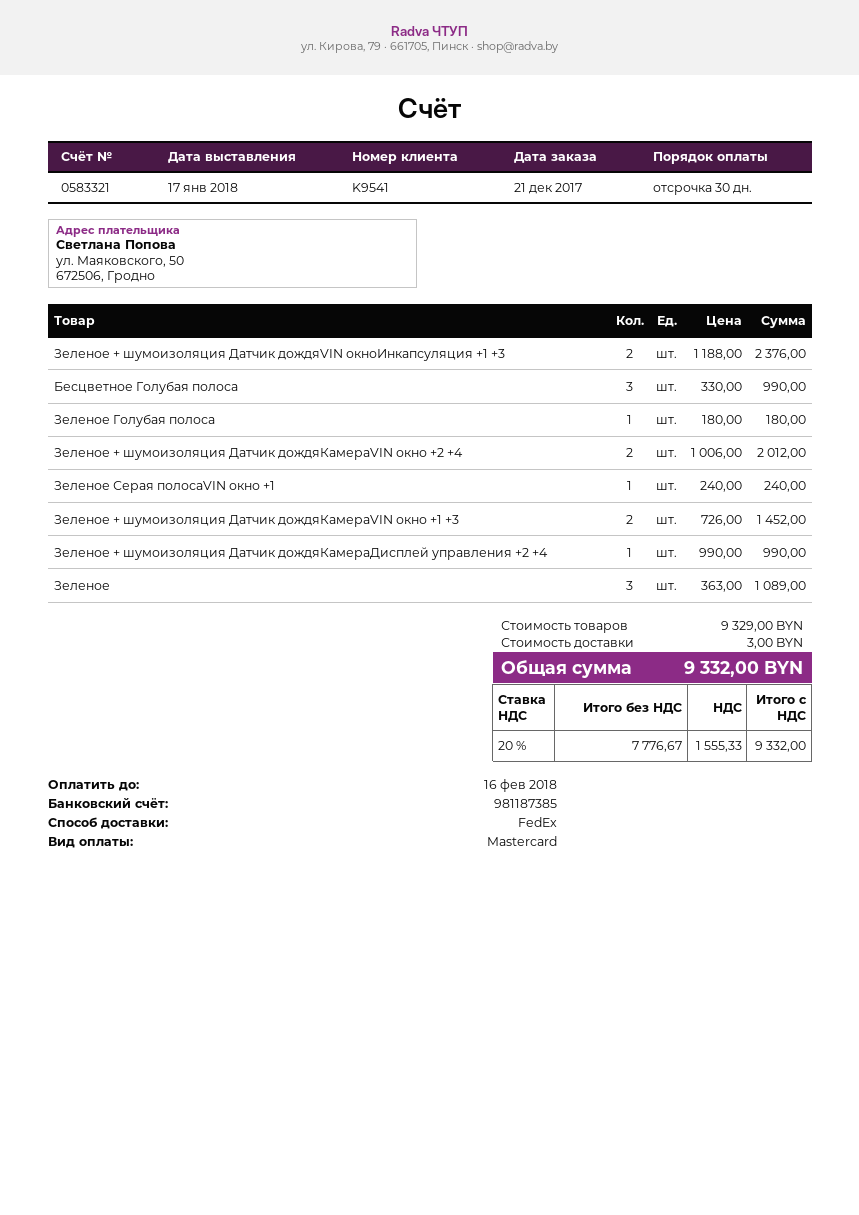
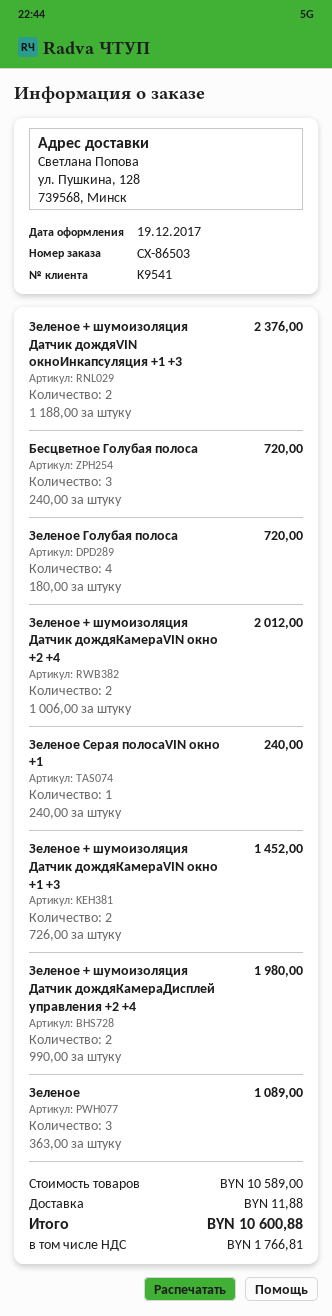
order date: 2017-12-21 -> 2017-12-19
Бесцветное Голубая полоса: 3 x 330.00 = 990.00 -> 3 x 240.00 = 720.00
Зеленое Голубая полоса: 1 x 180.00 = 180.00 -> 4 x 180.00 = 720.00
Зеленое + шумоизоляция Датчик дождяКамераДисплей управления +2 +4: 1 x 990.00 = 990.00 -> 2 x 990.00 = 1980.00
subtotal: 9329.00 -> 10589.00
shipping: 3.00 -> 11.88
tax: 1555.33 -> 1766.81
total: 9332.00 -> 10600.88

